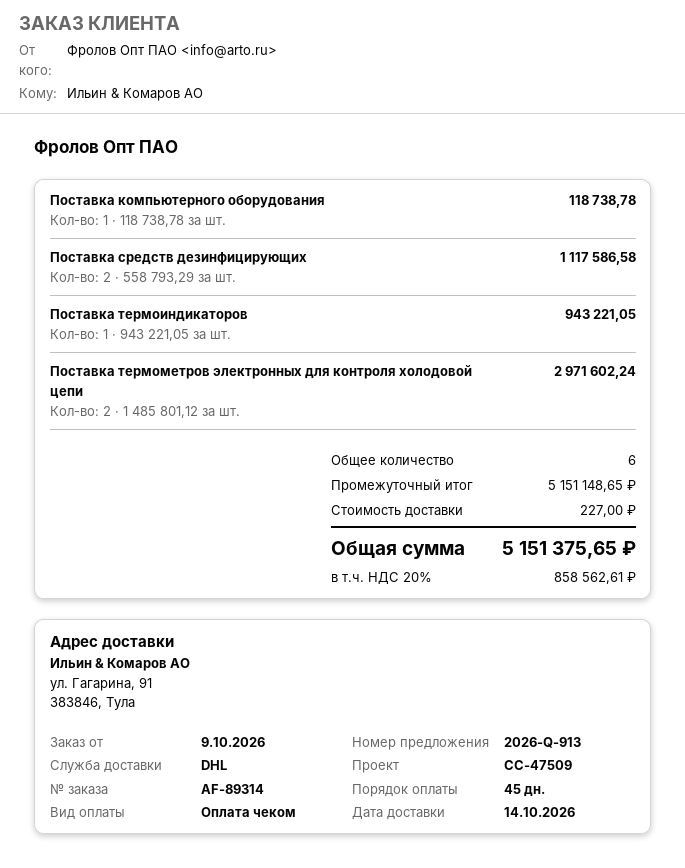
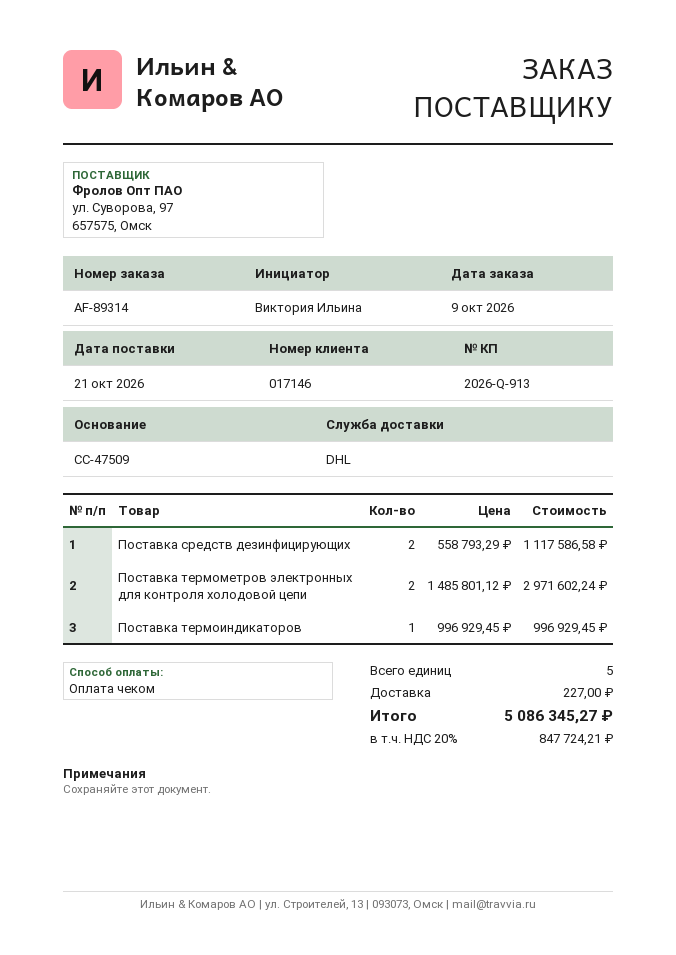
delivery date: 2026-10-14 -> 2026-10-21
Поставка компьютерного оборудования: 1 x 118738.78 = 118738.78 -> none
Поставка термоиндикаторов: 1 x 943221.05 = 943221.05 -> 1 x 996929.45 = 996929.45
total quantity: 6 -> 5
tax: 20% = 858562.61 -> 20% = 847724.21
total: 5151375.65 -> 5086345.27

